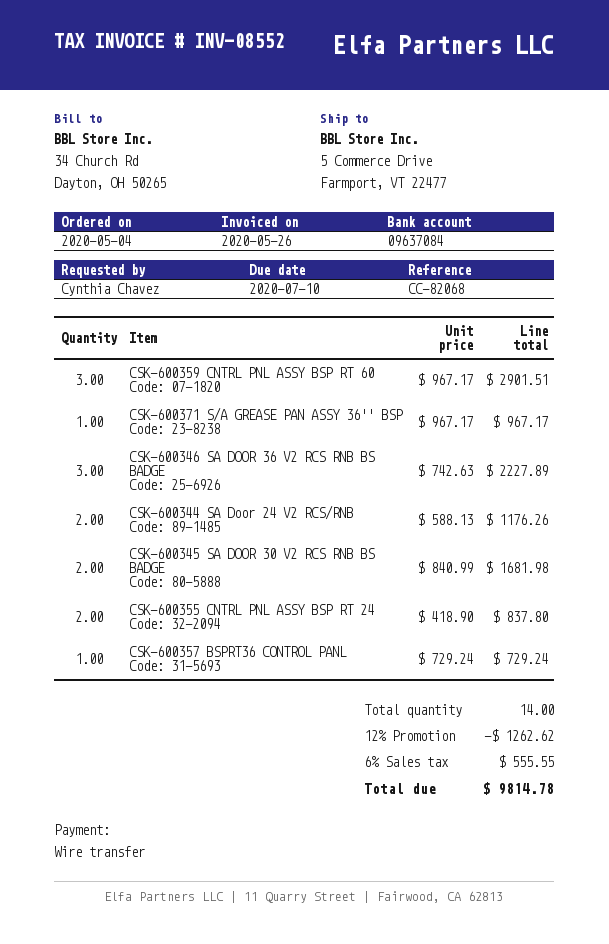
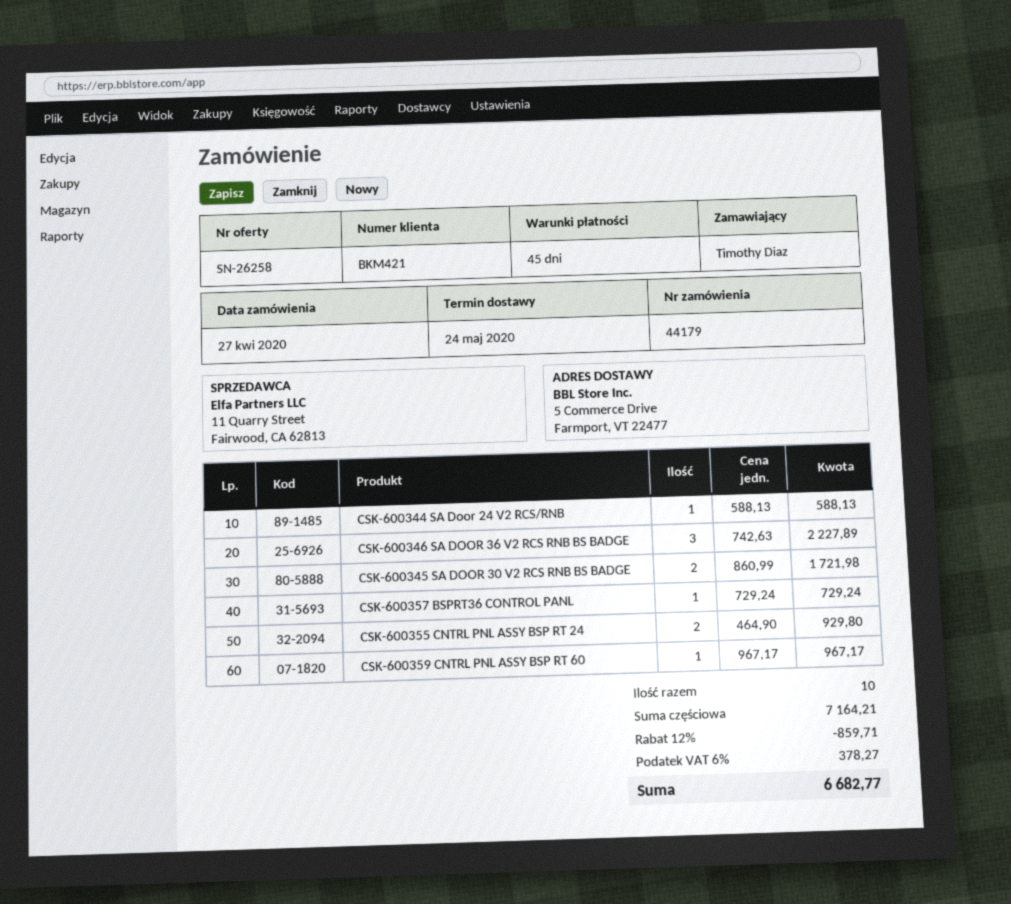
order date: 2020-05-04 -> 2020-04-27
ordered by: Cynthia Chavez -> Timothy Diaz
CSK-600359 CNTRL PNL ASSY BSP RT 60: 3 x 967.17 = 2901.51 -> 1 x 967.17 = 967.17
CSK-600371 S/A GREASE PAN ASSY 36'' BSP: 1 x 967.17 = 967.17 -> none
CSK-600344 SA Door 24 V2 RCS/RNB: 2 x 588.13 = 1176.26 -> 1 x 588.13 = 588.13
CSK-600345 SA DOOR 30 V2 RCS RNB BS BADGE: 2 x 840.99 = 1681.98 -> 2 x 860.99 = 1721.98
CSK-600355 CNTRL PNL ASSY BSP RT 24: 2 x 418.90 = 837.80 -> 2 x 464.90 = 929.80
total quantity: 14 -> 10
discount: 12% = 1262.62 -> 12% = 859.71
tax: 6% = 555.55 -> 6% = 378.27
total: 9814.78 -> 6682.77

